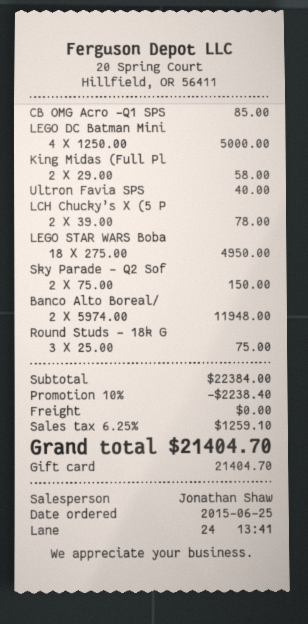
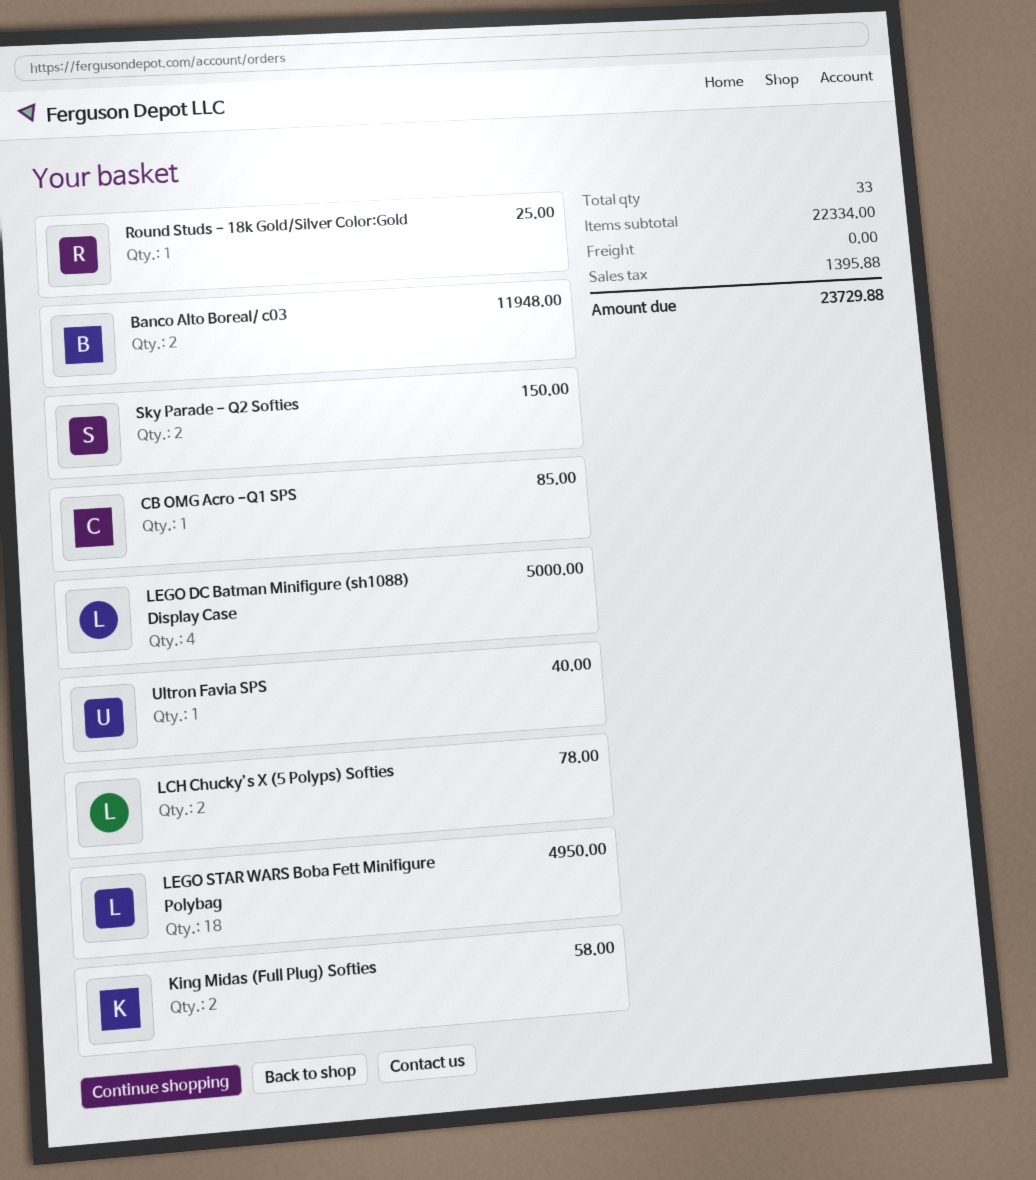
Round Studs - 18k G: 3 for 75.00 -> 1 for 25.00
subtotal: 22384.00 -> 22334.00
discount: 10% = 2238.40 -> none
tax: 1259.10 -> 1395.88
total: 21404.70 -> 23729.88

